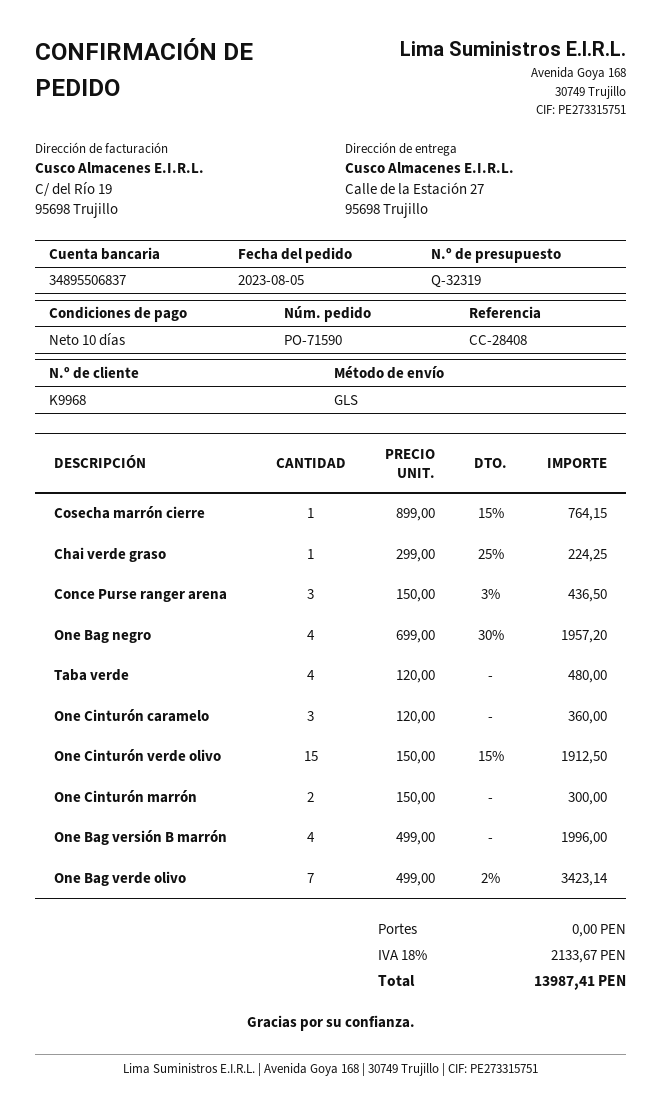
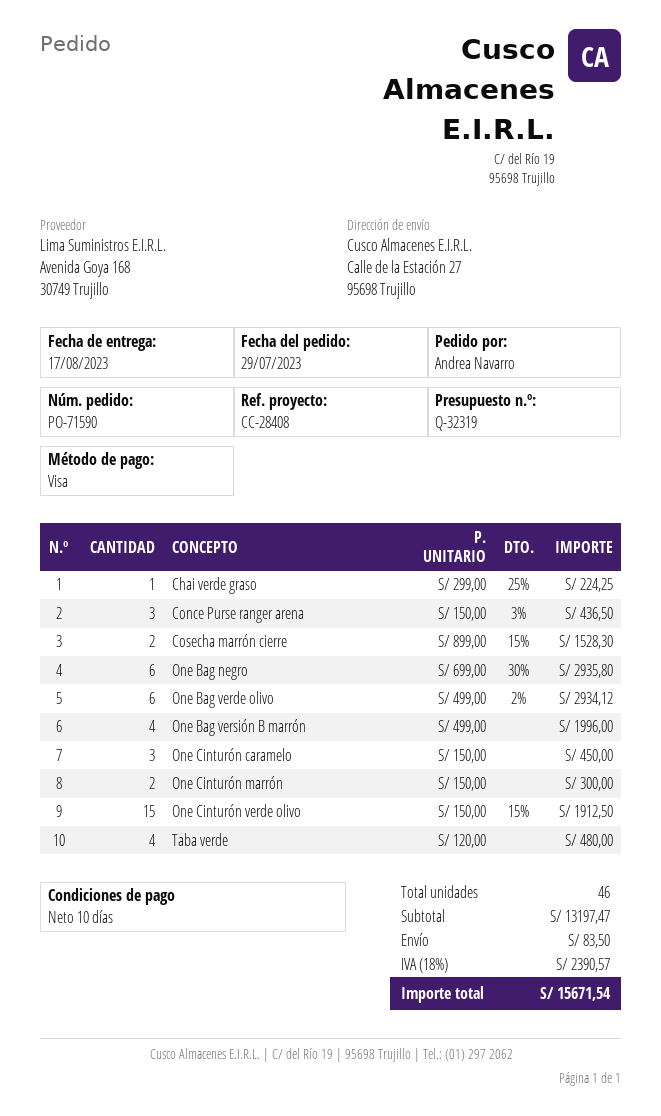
order date: 2023-08-05 -> 2023-07-29
Cosecha marrón cierre: 1 x 899.00 - 15% = 764.15 -> 2 x 899.00 - 15% = 1528.30
One Bag negro: 4 x 699.00 - 30% = 1957.20 -> 6 x 699.00 - 30% = 2935.80
One Cinturón caramelo: 3 x 120.00 = 360.00 -> 3 x 150.00 = 450.00
One Bag verde olivo: 7 x 499.00 - 2% = 3423.14 -> 6 x 499.00 - 2% = 2934.12
shipping: 0.00 -> 83.50
tax: 18% = 2133.67 -> 18% = 2390.57
total: 13987.41 -> 15671.54

